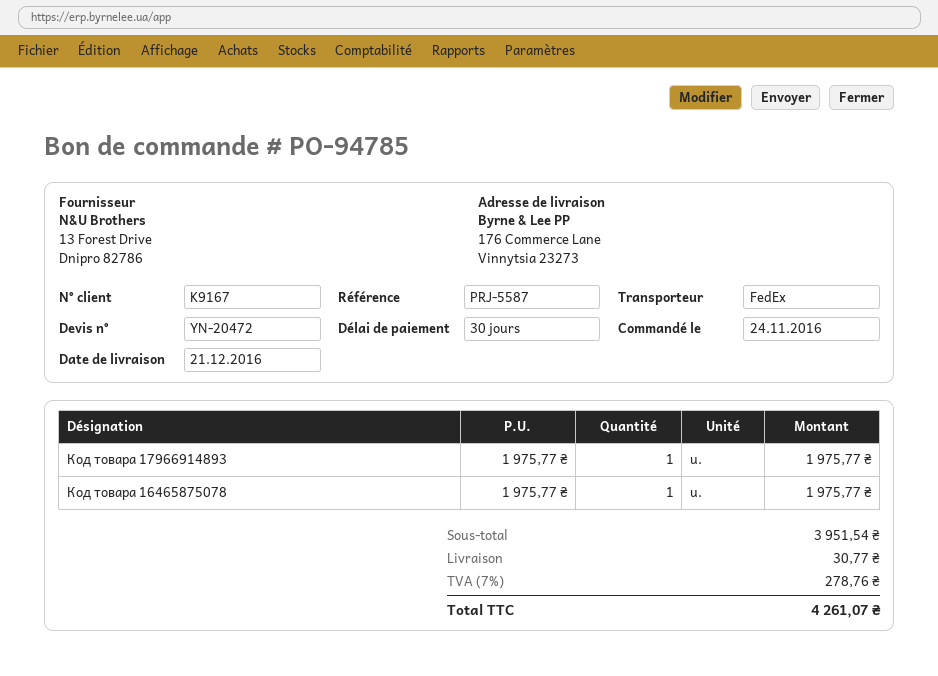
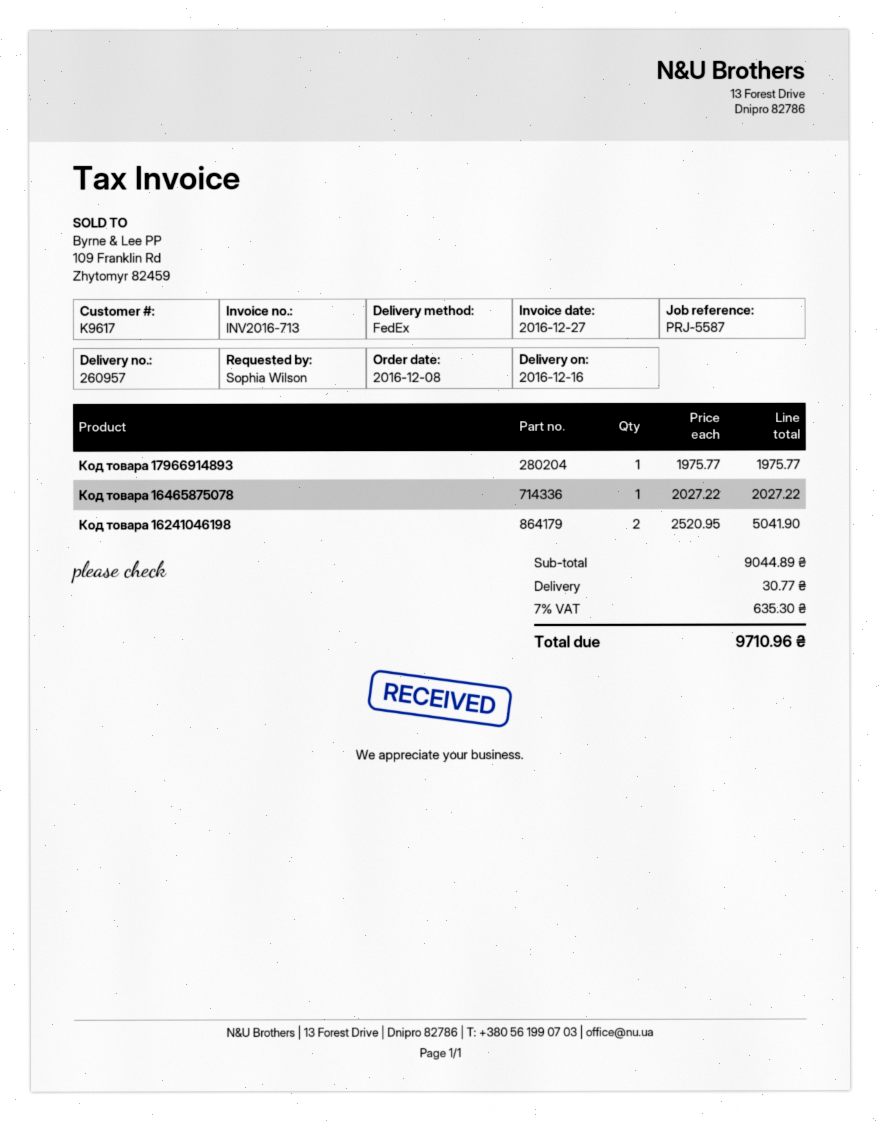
order date: 2016-11-24 -> 2016-12-08
delivery date: 2016-12-21 -> 2016-12-16
customer number: K9167 -> K9617
Код товара 16465875078: 1 x 1975.77 = 1975.77 -> 1 x 2027.22 = 2027.22
Код товара 16241046198: none -> 2 x 2520.95 = 5041.90
subtotal: 3951.54 -> 9044.89
tax: 7% = 278.76 -> 7% = 635.30
total: 4261.07 -> 9710.96

